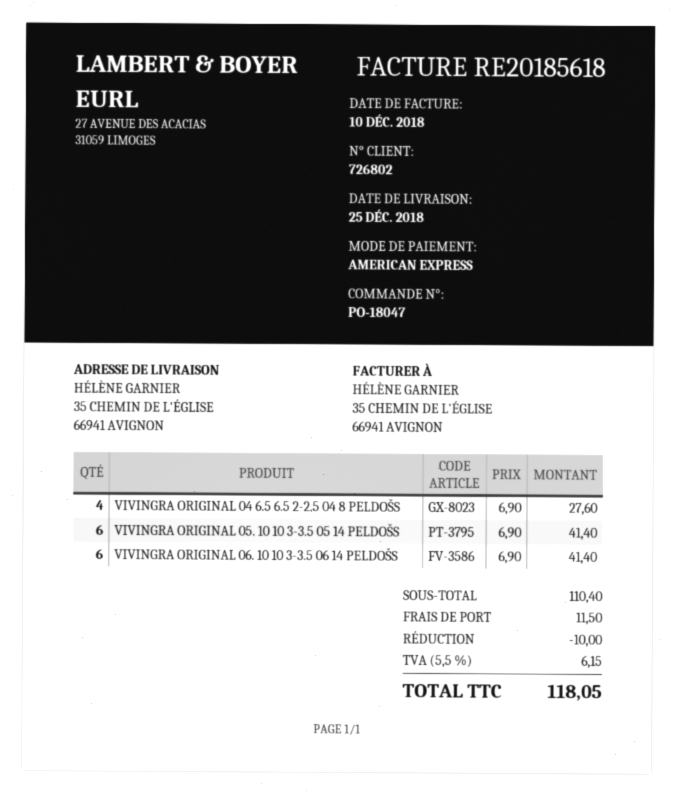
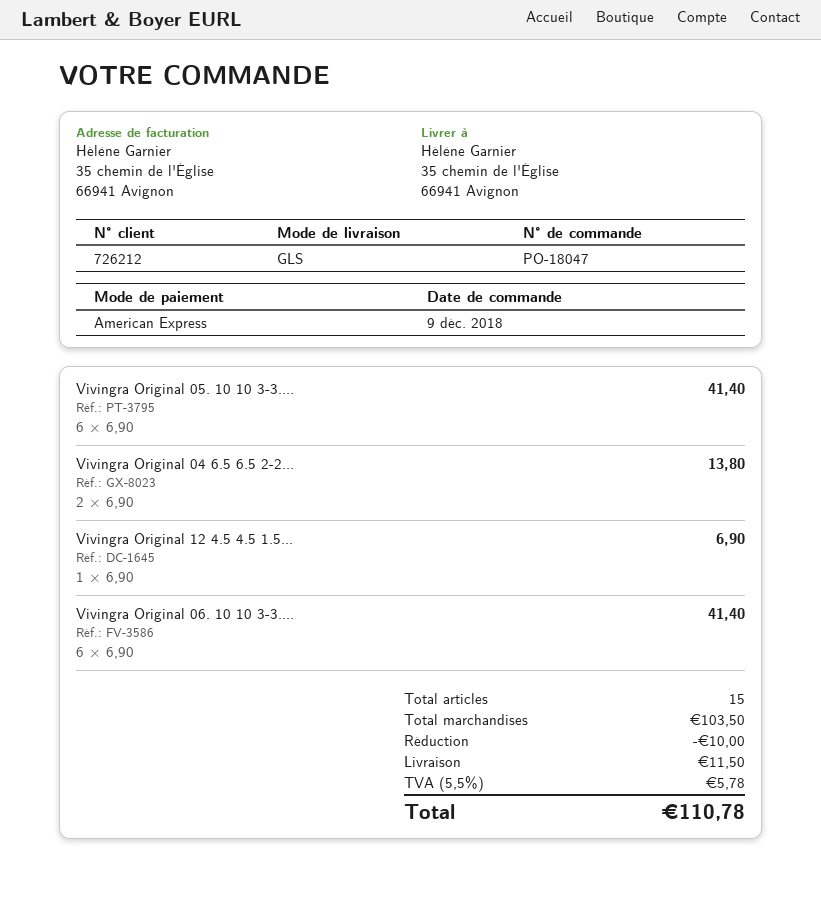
customer number: 726802 -> 726212
VIVINGRA ORIGINAL 04 6.5 6.5 2-2.5 04 8 PELDOŠS: 4 x 6.90 = 27.60 -> 2 x 6.90 = 13.80
Vivingra Original 12 4.5 4.5 1.5...: none -> 1 x 6.90 = 6.90
subtotal: 110.40 -> 103.50
tax: 5.5% = 6.15 -> 5.5% = 5.78
total: 118.05 -> 110.78

